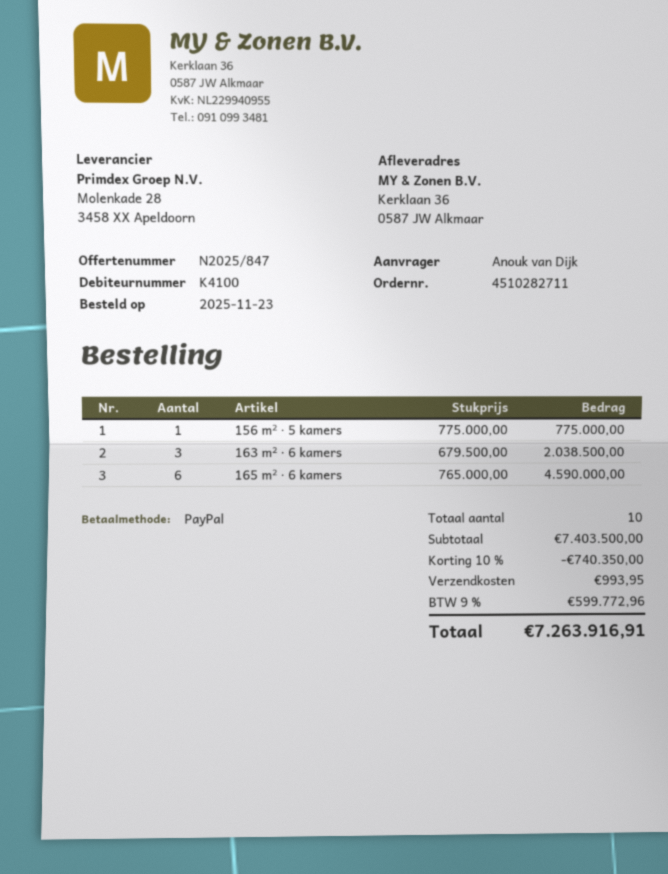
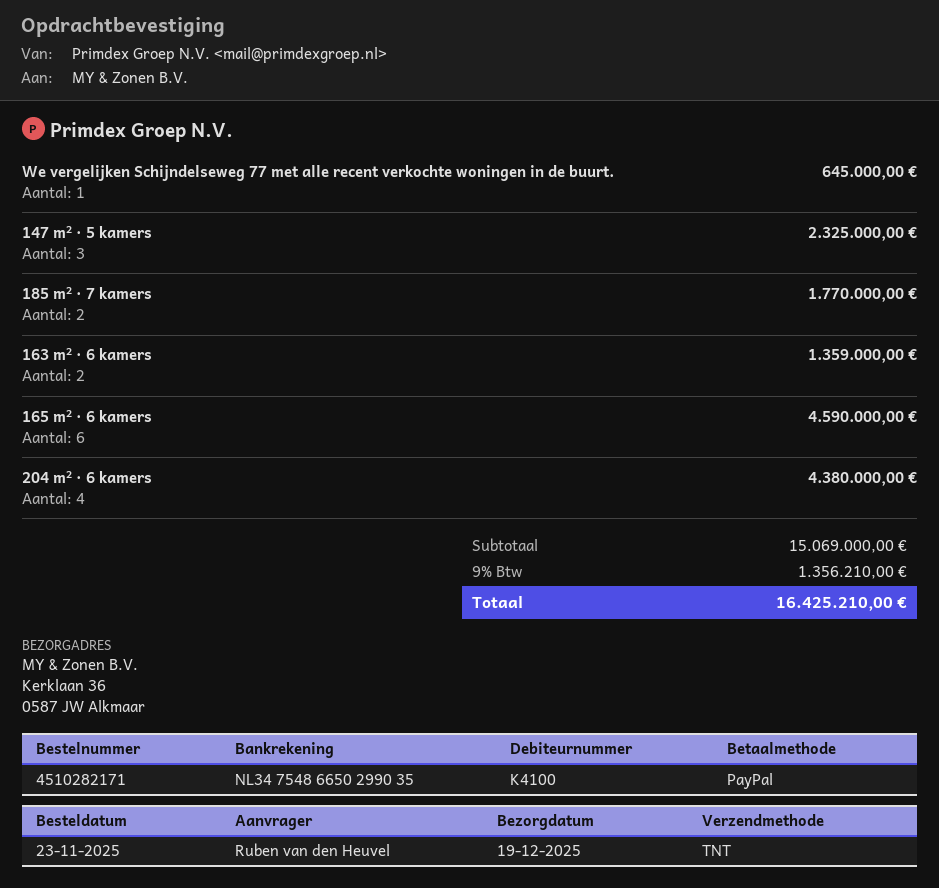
order number: 4510282711 -> 4510282171
ordered by: Anouk van Dijk -> Ruben van den Heuvel
156 m² · 5 kamers: 1 for 775000.00 -> none
163 m² · 6 kamers: 3 for 2038500.00 -> 2 for 1359000.00
We vergelijken Schijndelseweg 77 met alle recent verkochte woningen in de buurt.: none -> 1 for 645000.00
147 m² · 5 kamers: none -> 3 for 2325000.00
185 m² · 7 kamers: none -> 2 for 1770000.00
204 m² · 6 kamers: none -> 4 for 4380000.00
subtotal: 7403500.00 -> 15069000.00
discount: 10% = 740350.00 -> none
shipping: 993.95 -> none
tax: 9% = 599772.96 -> 9% = 1356210.00
total: 7263916.91 -> 16425210.00

